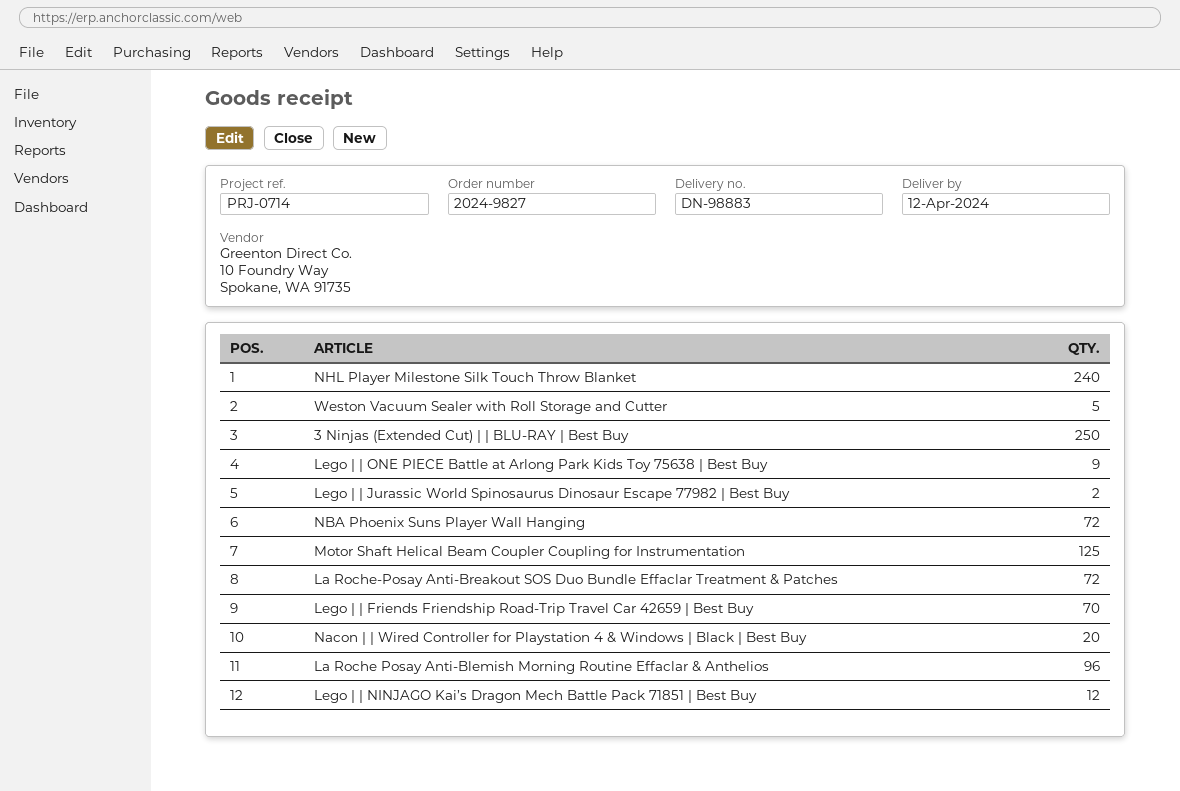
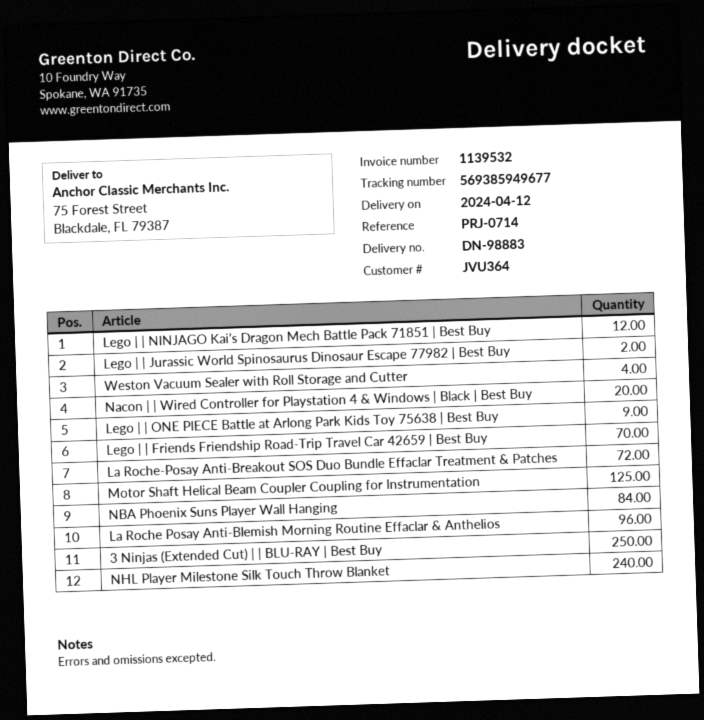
Weston Vacuum Sealer with Roll Storage and Cutter: 5 -> 4
NBA Phoenix Suns Player Wall Hanging: 72 -> 84

